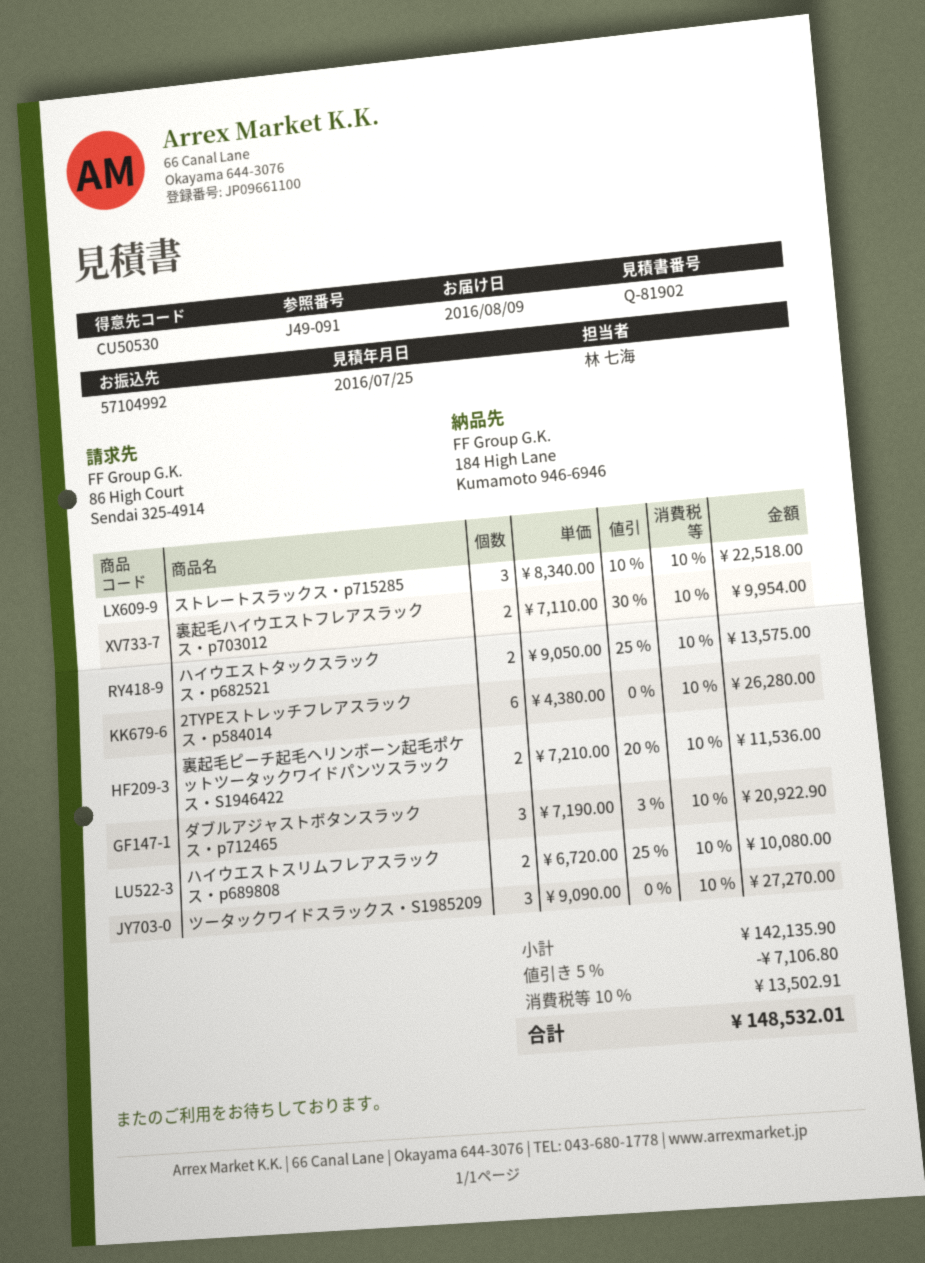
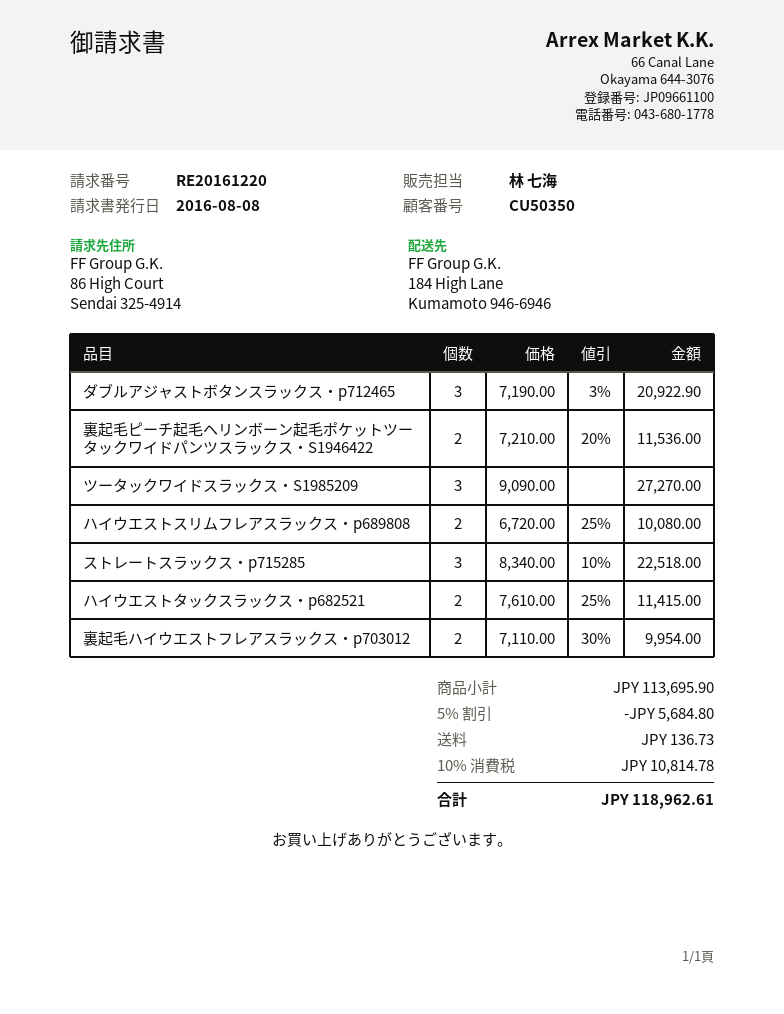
customer number: CU50530 -> CU50350
ハイウエストタックスラックス・p682521: 2 x 9050.00 - 25% = 13575.00 -> 2 x 7610.00 - 25% = 11415.00
2TYPEストレッチフレアスラックス・p584014: 6 x 4380.00 = 26280.00 -> none
subtotal: 142135.90 -> 113695.90
discount: 5% = 7106.80 -> 5% = 5684.80
shipping: none -> 136.73
tax: 10% = 13502.91 -> 10% = 10814.78
total: 148532.01 -> 118962.61

